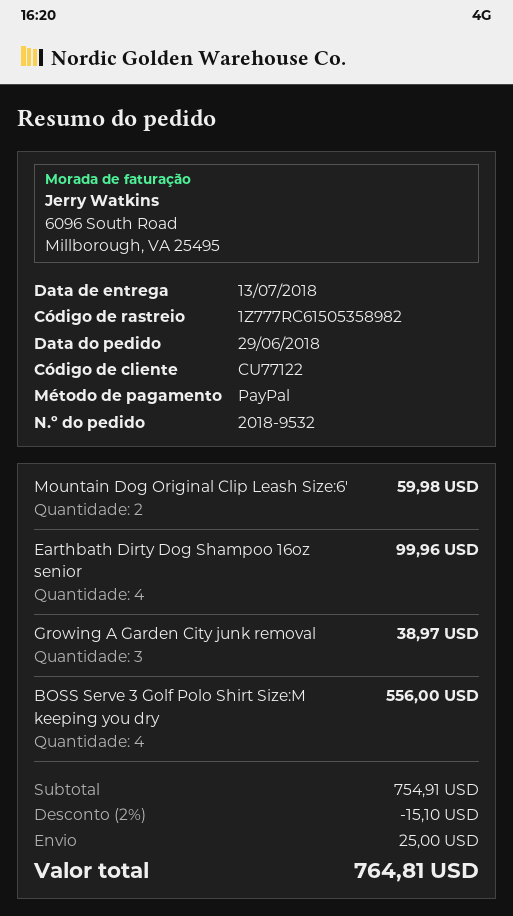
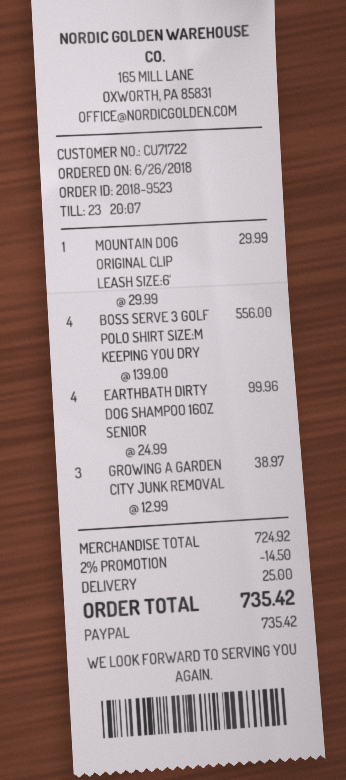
order number: 2018-9532 -> 2018-9523
order date: 2018-06-29 -> 2018-06-26
customer number: CU77122 -> CU71722
Mountain Dog Original Clip Leash Size:6': 2 for 59.98 -> 1 for 29.99
subtotal: 754.91 -> 724.92
discount: 2% = 15.10 -> 2% = 14.50
total: 764.81 -> 735.42

